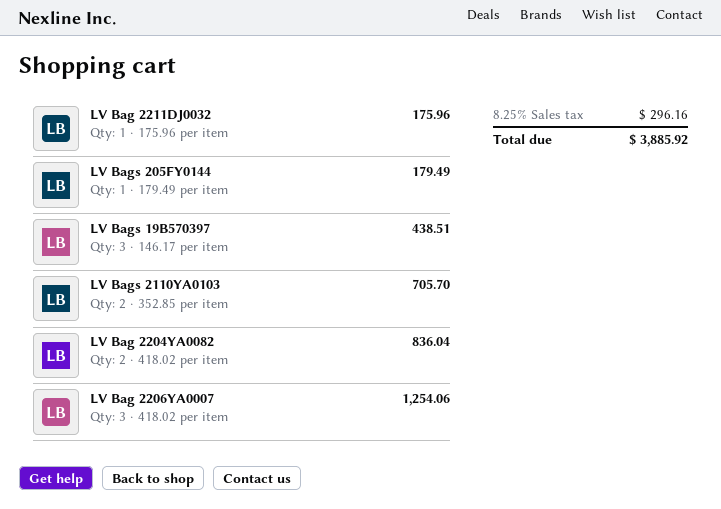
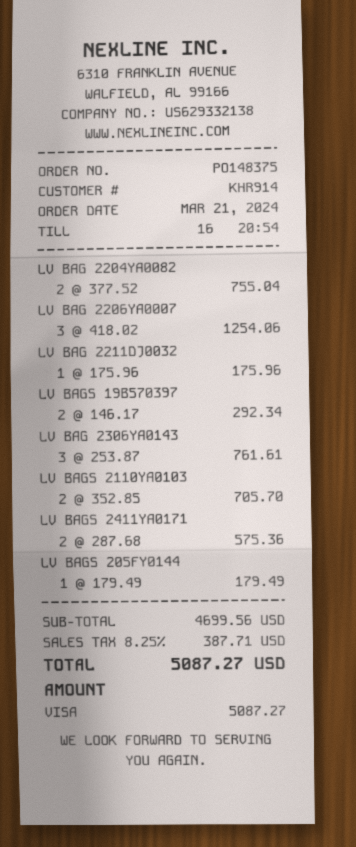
LV Bags 19B570397: 3 x 146.17 = 438.51 -> 2 x 146.17 = 292.34
LV Bag 2204YA0082: 2 x 418.02 = 836.04 -> 2 x 377.52 = 755.04
LV BAG 2306YA0143: none -> 3 x 253.87 = 761.61
LV BAGS 2411YA0171: none -> 2 x 287.68 = 575.36
tax: 8.25% = 296.16 -> 8.25% = 387.71
total: 3885.92 -> 5087.27

